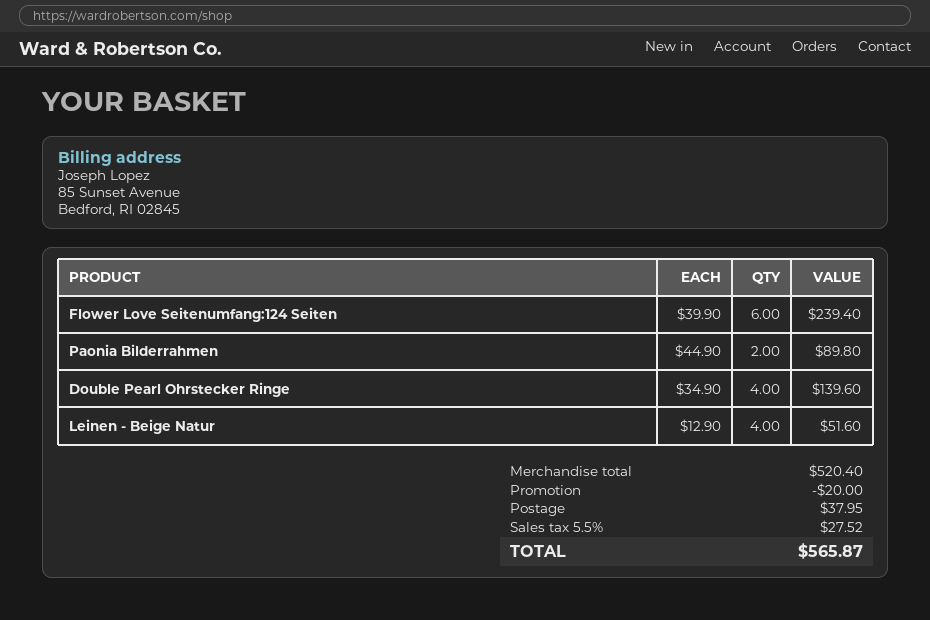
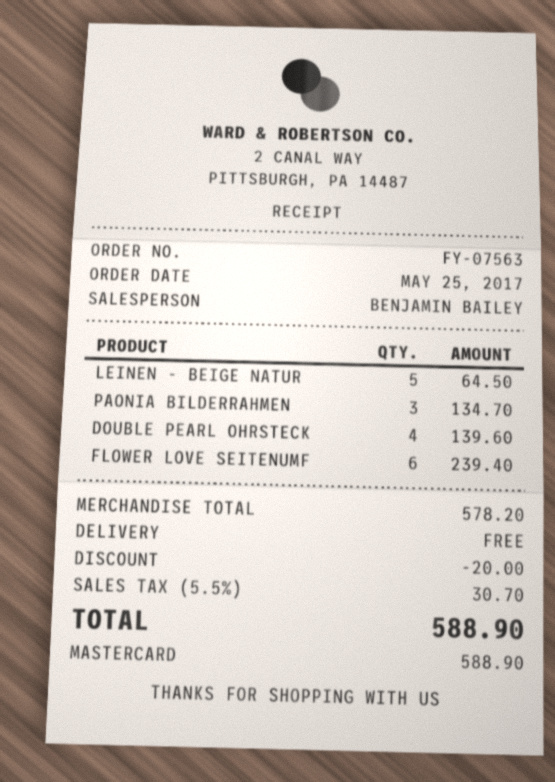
Paonia Bilderrahmen: 2 for 89.80 -> 3 for 134.70
Leinen - Beige Natur: 4 for 51.60 -> 5 for 64.50
subtotal: 520.40 -> 578.20
shipping: 37.95 -> 0.00
tax: 5.5% = 27.52 -> 5.5% = 30.70
total: 565.87 -> 588.90

